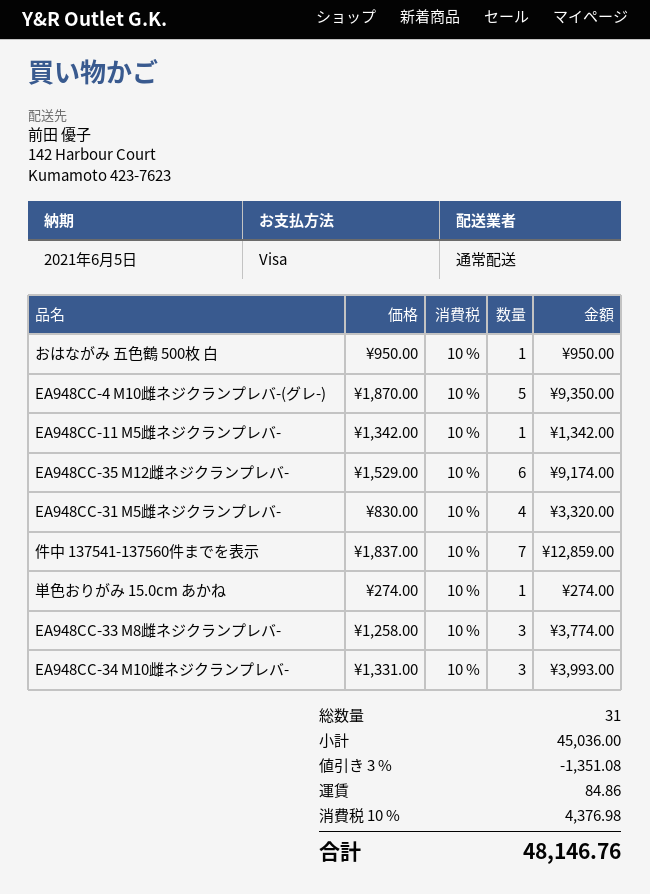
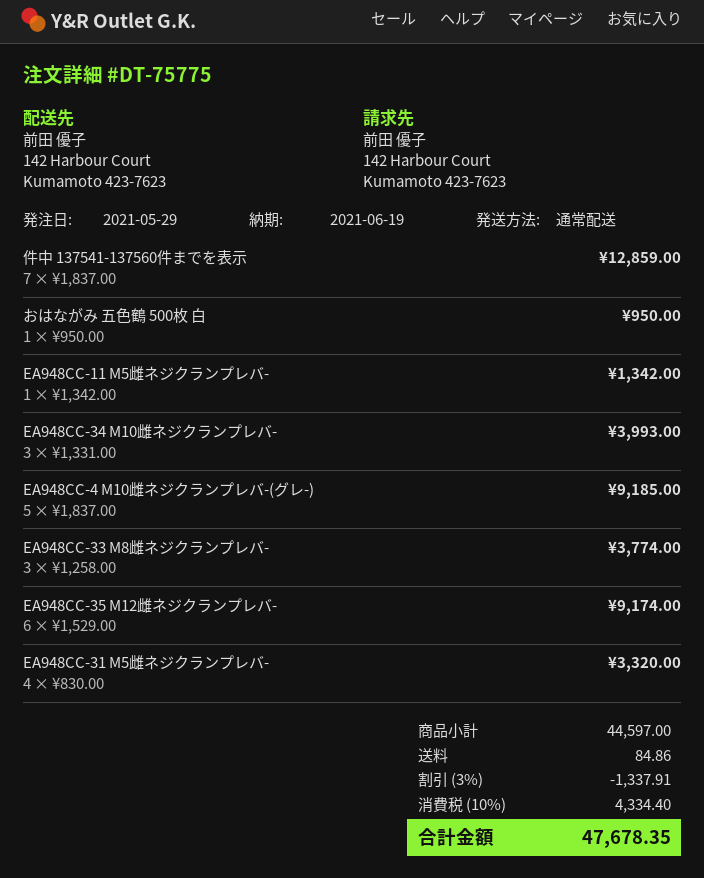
delivery date: 2021-06-05 -> 2021-06-19
EA948CC-4 M10雌ネジクランプレバ-(グレ-): 5 x 1870.00 = 9350.00 -> 5 x 1837.00 = 9185.00
単色おりがみ 15.0cm あかね: 1 x 274.00 = 274.00 -> none
subtotal: 45036.00 -> 44597.00
discount: 3% = 1351.08 -> 3% = 1337.91
tax: 10% = 4376.98 -> 10% = 4334.40
total: 48146.76 -> 47678.35

